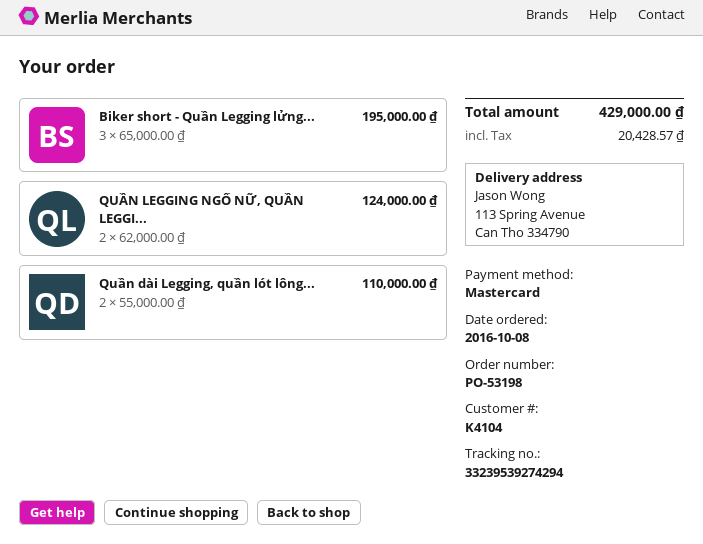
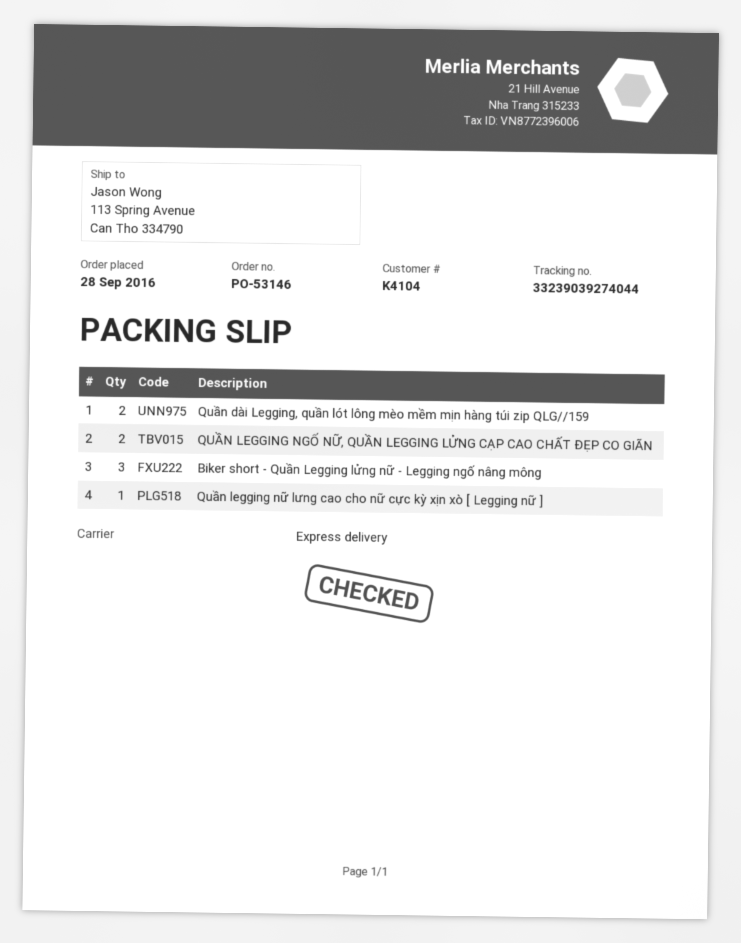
order number: PO-53198 -> PO-53146
order date: 2016-10-08 -> 2016-09-28
tracking number: 33239539274294 -> 33239039274044
Quần legging nữ lưng cao cho nữ cực kỳ xịn xò [ Legging nữ ]: none -> 1

